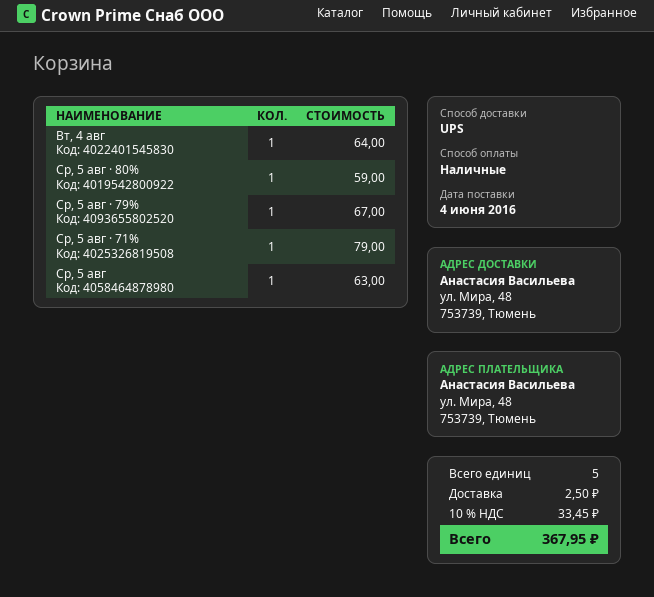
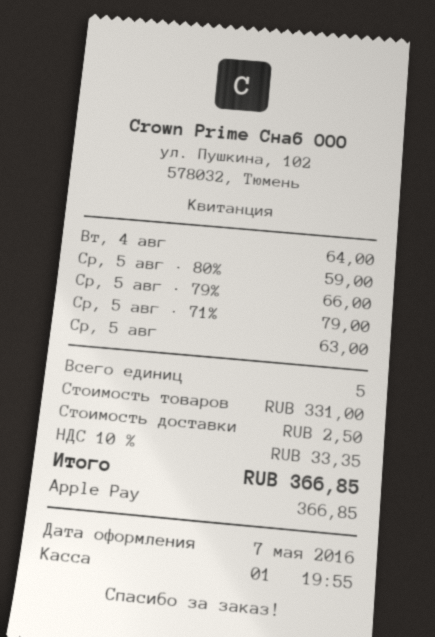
payment method: cash -> Apple Pay
Ср, 5 авг · 79%: 1 for 67.00 -> 1 for 66.00
tax: 10% = 33.45 -> 10% = 33.35
total: 367.95 -> 366.85

